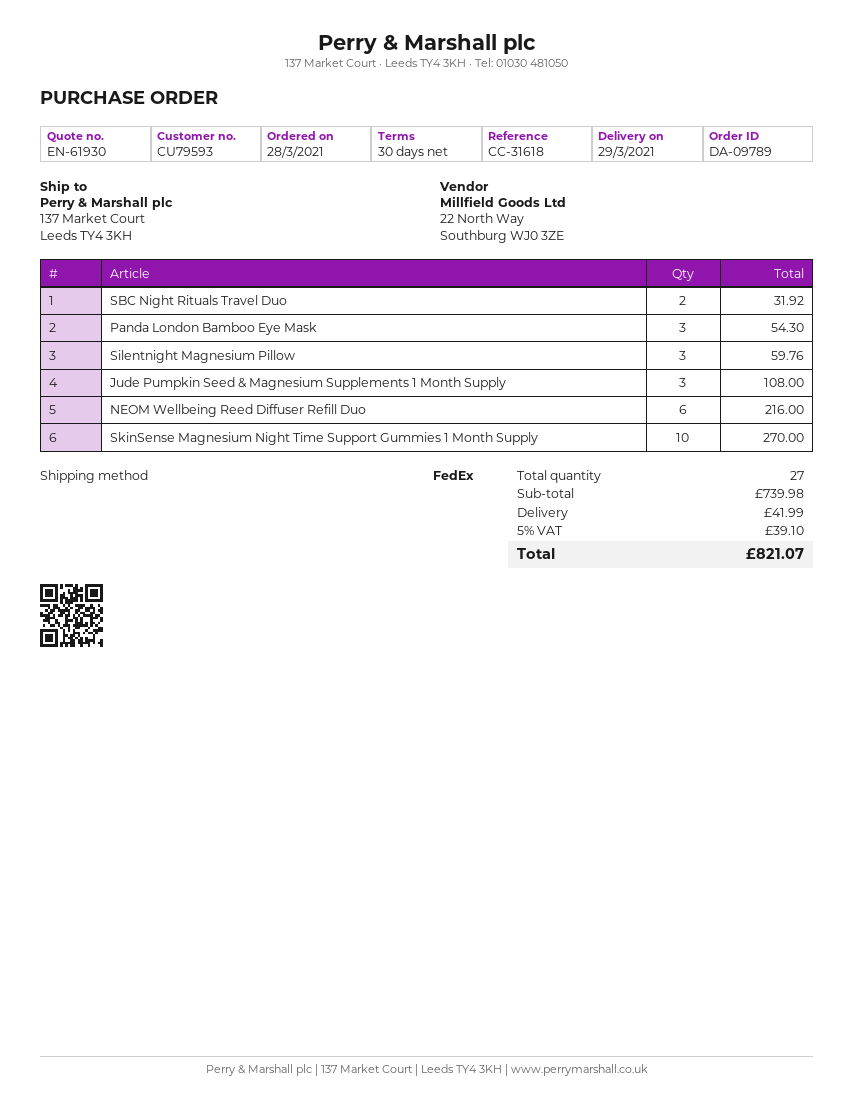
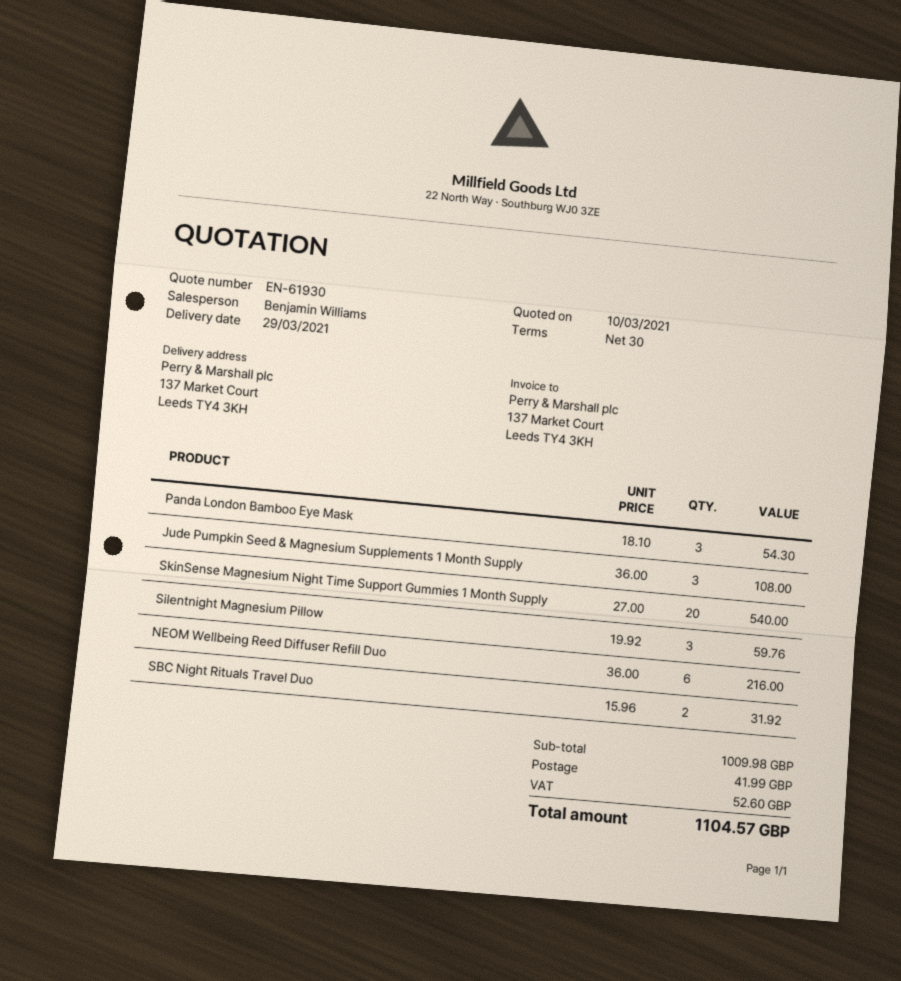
SkinSense Magnesium Night Time Support Gummies 1 Month Supply: 10 for 270.00 -> 20 for 540.00
subtotal: 739.98 -> 1009.98
tax: 39.10 -> 52.60
total: 821.07 -> 1104.57

